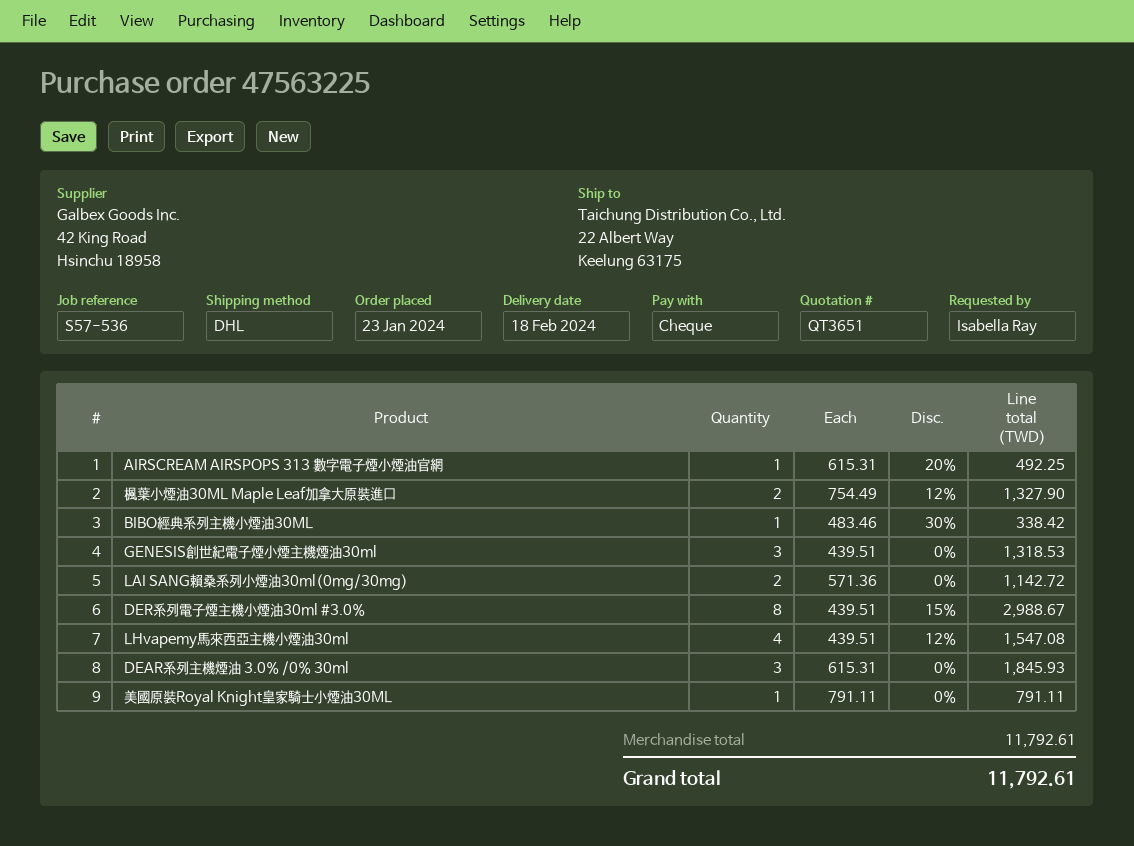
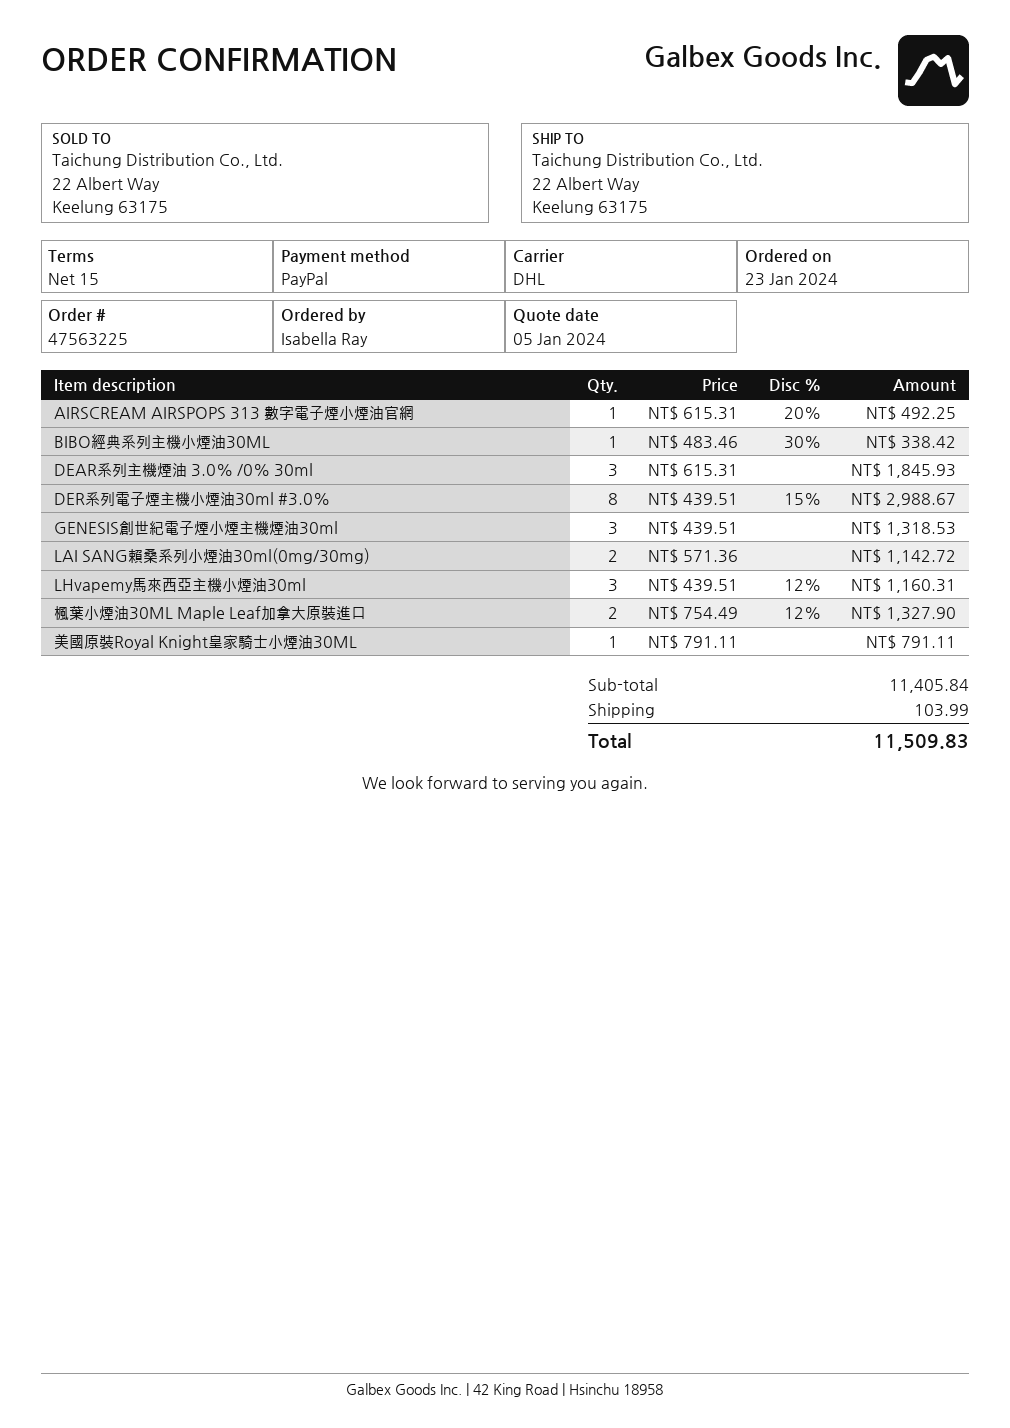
payment method: cheque -> PayPal
LHvapemy馬來西亞主機小煙油30ml: 4 x 439.51 - 12% = 1547.08 -> 3 x 439.51 - 12% = 1160.31
subtotal: 11792.61 -> 11405.84
shipping: none -> 103.99
total: 11792.61 -> 11509.83

